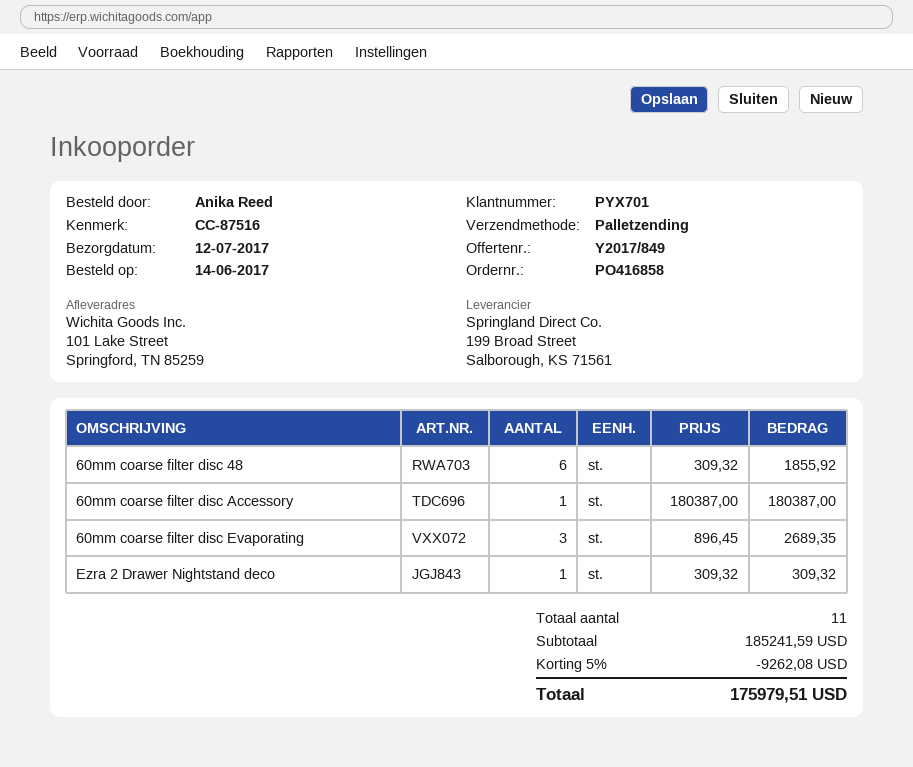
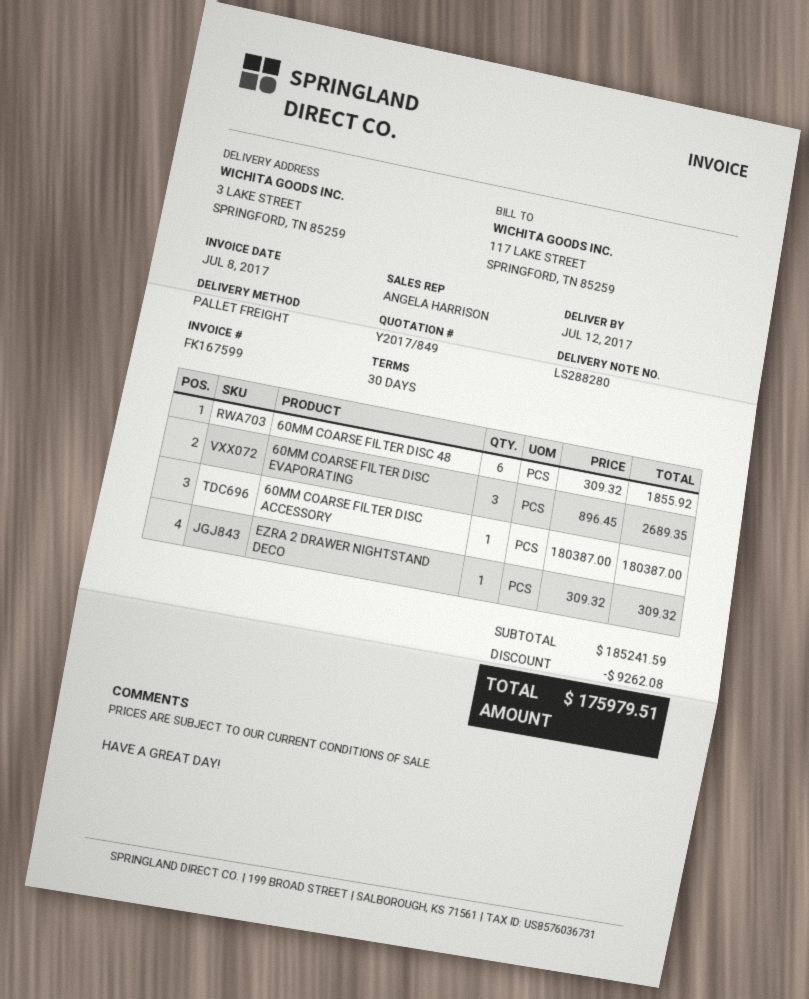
ship to: 101 Lake Street, Springford, TN 85259 -> 3 LAKE STREET, SPRINGFORD, TN 85259

